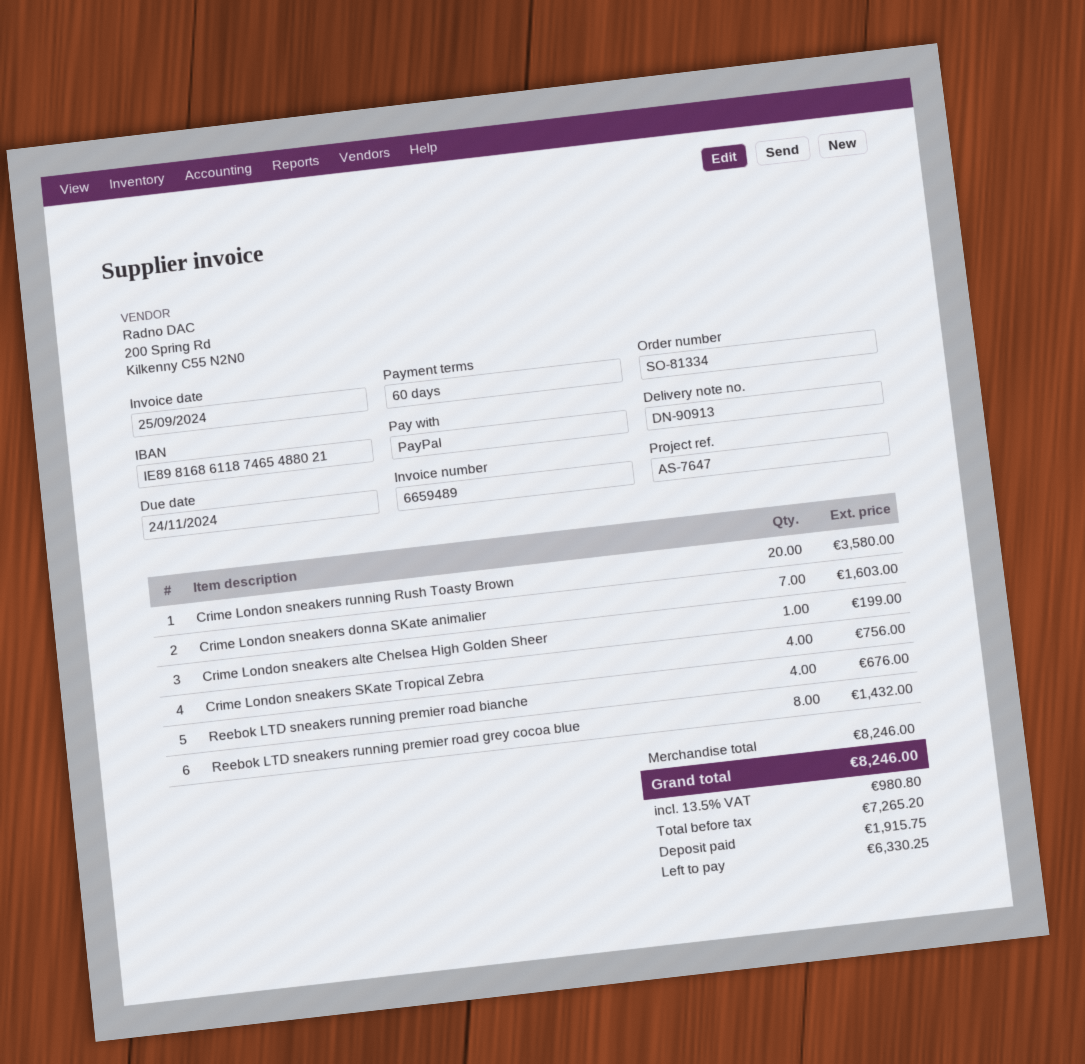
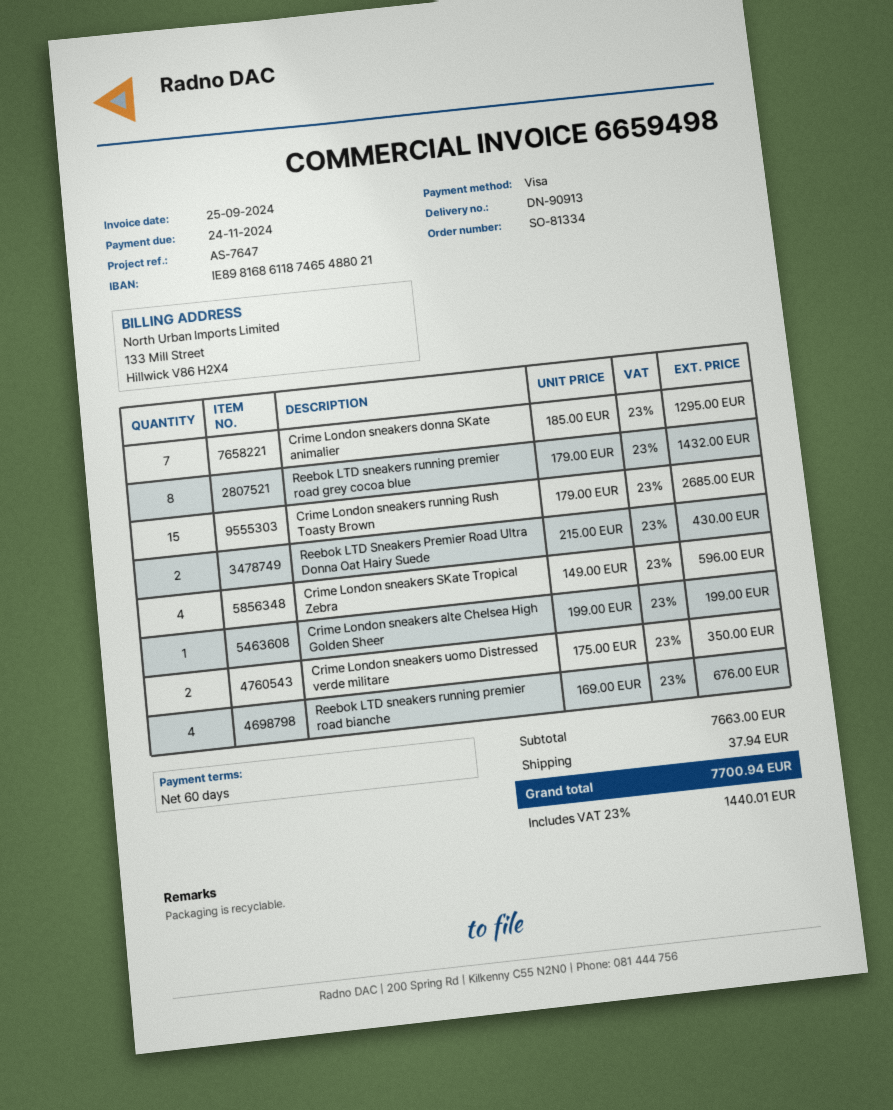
invoice number: 6659489 -> 6659498
payment method: PayPal -> Visa
Crime London sneakers running Rush Toasty Brown: 20 for 3580.00 -> 15 for 2685.00
Crime London sneakers donna SKate animalier: 7 for 1603.00 -> 7 for 1295.00
Crime London sneakers SKate Tropical Zebra: 4 for 756.00 -> 4 for 596.00
Reebok LTD Sneakers Premier Road Ultra Donna Oat Hairy Suede: none -> 2 for 430.00
Crime London sneakers uomo Distressed verde militare: none -> 2 for 350.00
subtotal: 8246.00 -> 7663.00
shipping: none -> 37.94
tax: 13.5% = 980.80 -> 23% = 1440.01
total: 8246.00 -> 7700.94

